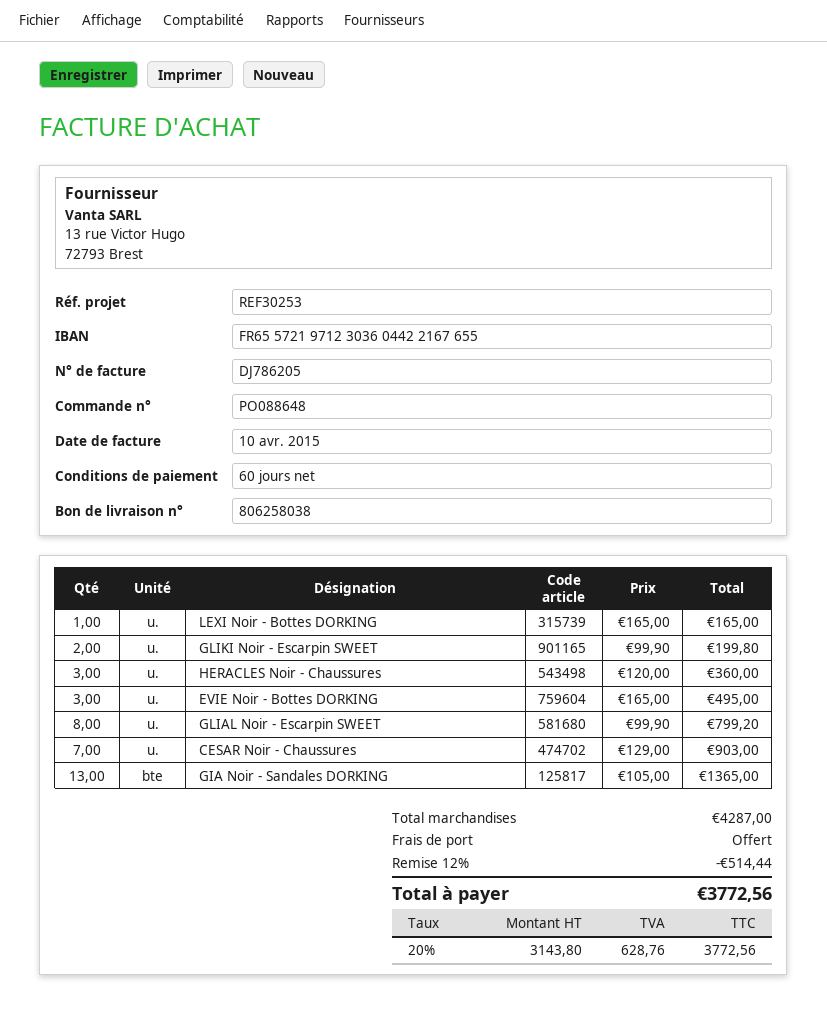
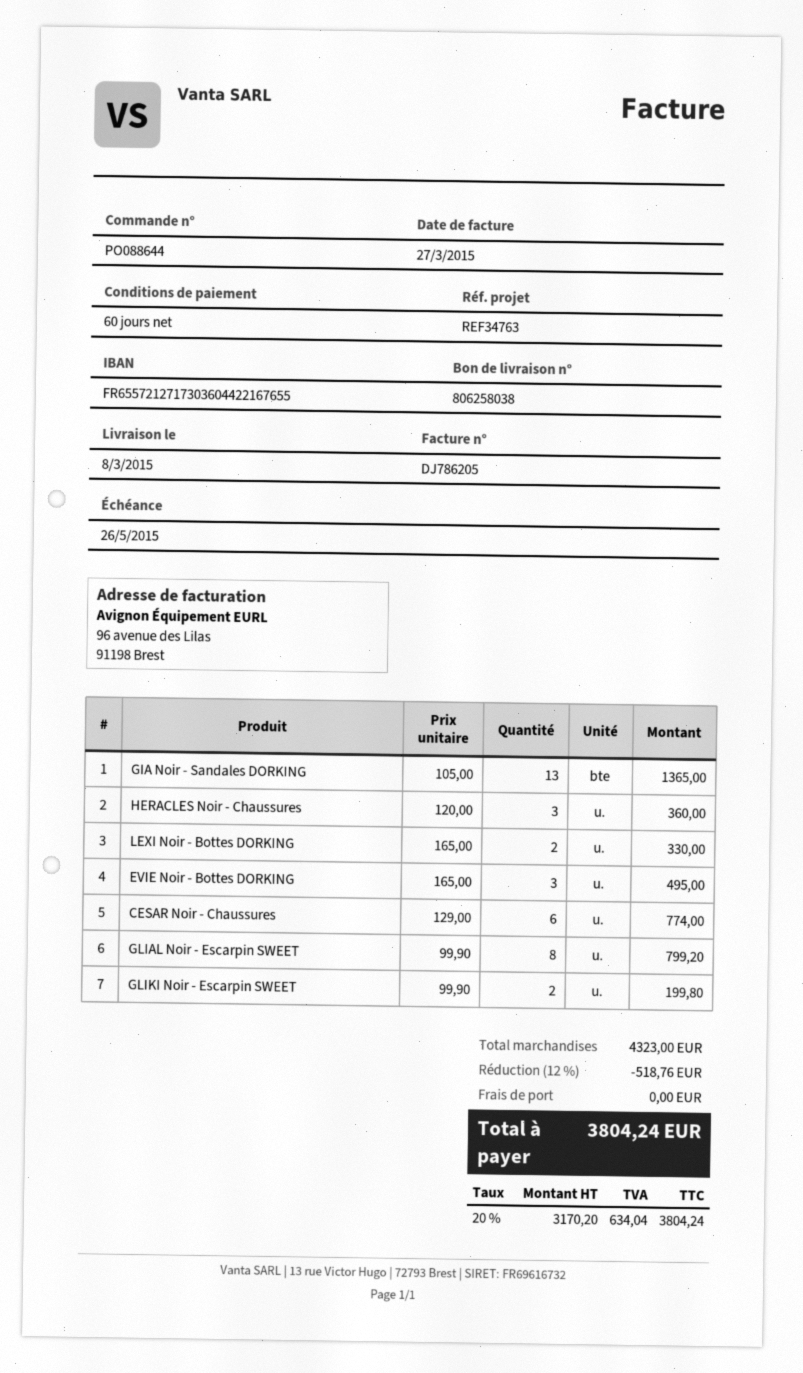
order number: PO088648 -> PO088644
invoice date: 2015-04-10 -> 2015-03-27
reference: REF30253 -> REF34763
bank account: FR6557219712303604422167655 -> FR6557212717303604422167655
LEXI Noir - Bottes DORKING: 1 x 165.00 = 165.00 -> 2 x 165.00 = 330.00
CESAR Noir - Chaussures: 7 x 129.00 = 903.00 -> 6 x 129.00 = 774.00
subtotal: 4287.00 -> 4323.00
discount: 12% = 514.44 -> 12% = 518.76
net: 3143.80 -> 3170.20
tax: 20% = 628.76 -> 20% = 634.04
total: 3772.56 -> 3804.24

